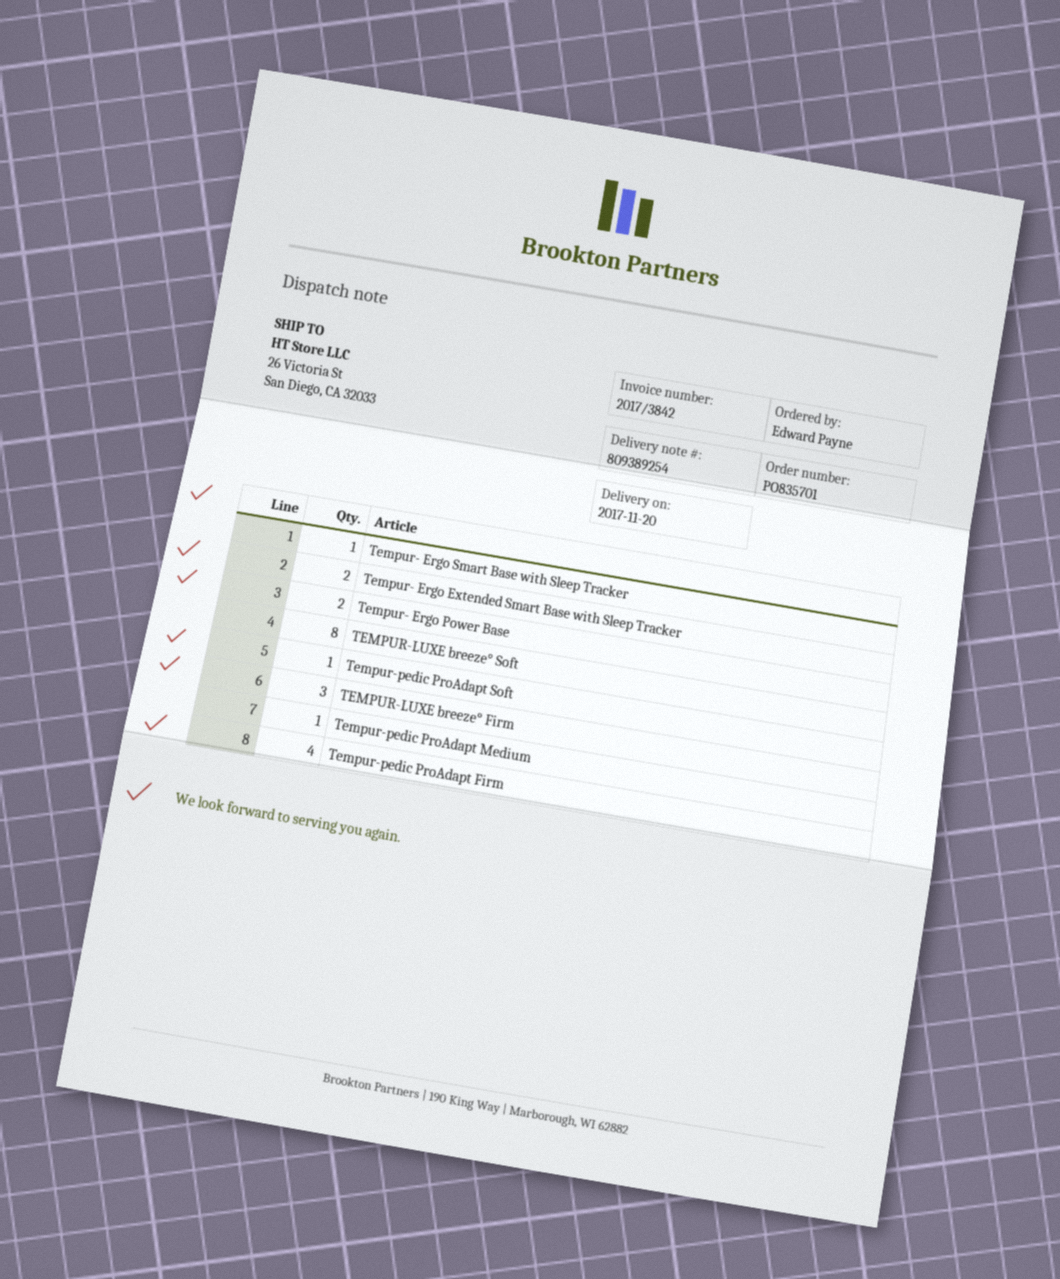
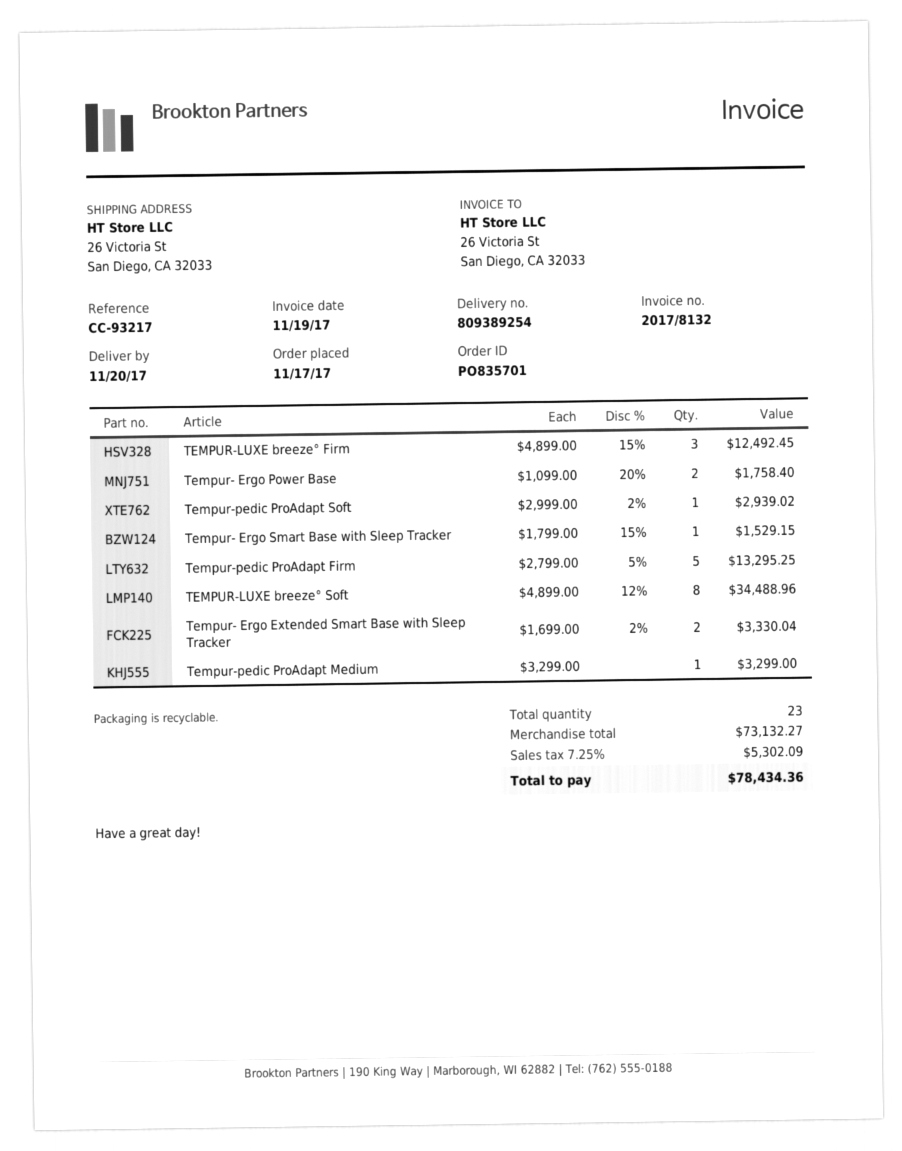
invoice number: 2017/3842 -> 2017/8132
Tempur-pedic ProAdapt Firm: 4 -> 5

